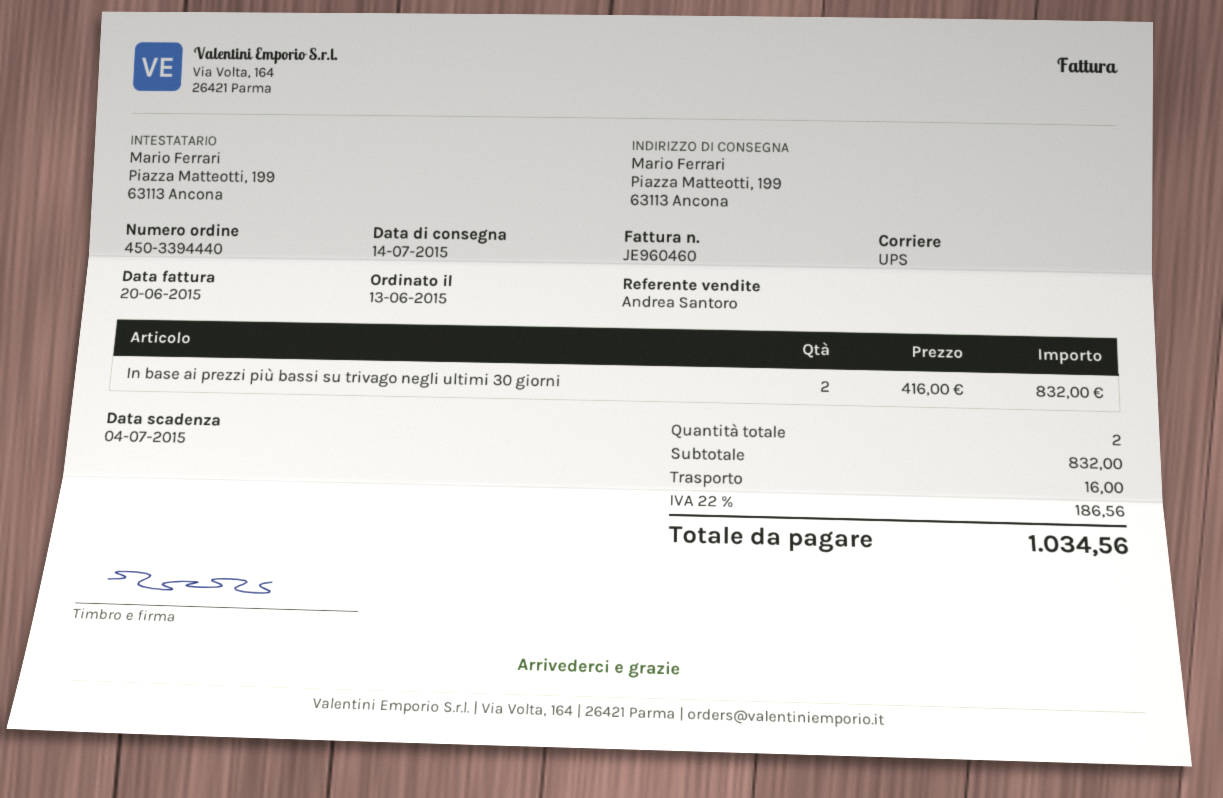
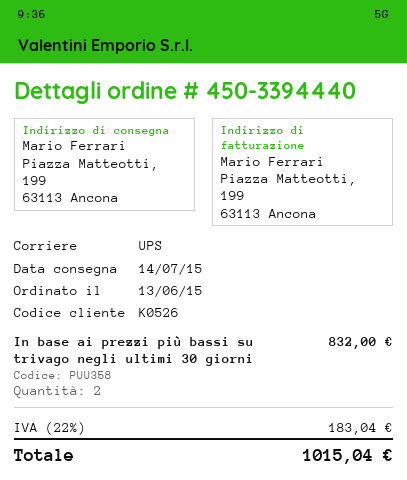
shipping: 16.00 -> none
tax: 22% = 186.56 -> 22% = 183.04
total: 1034.56 -> 1015.04

